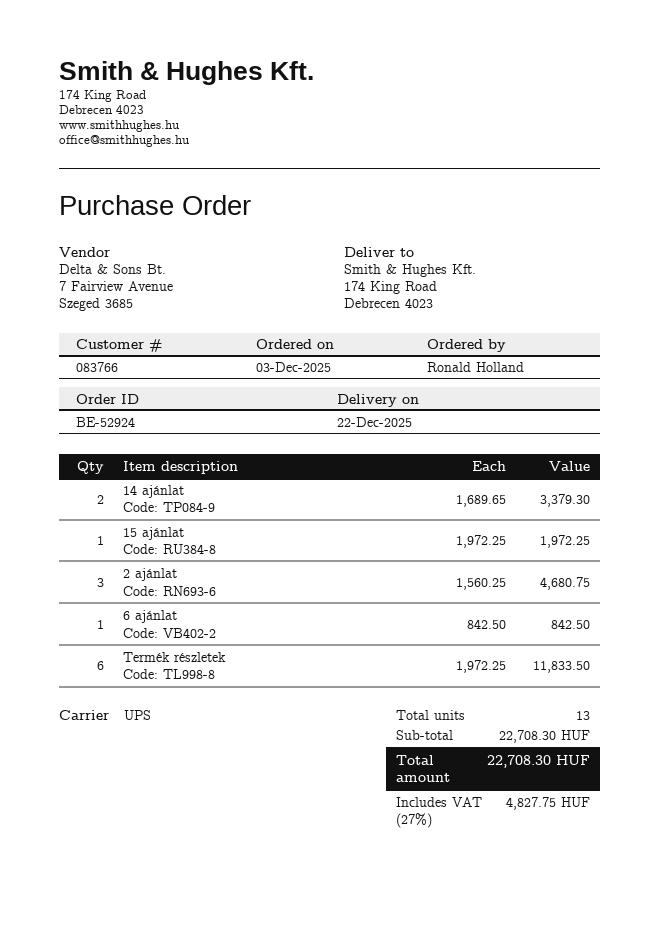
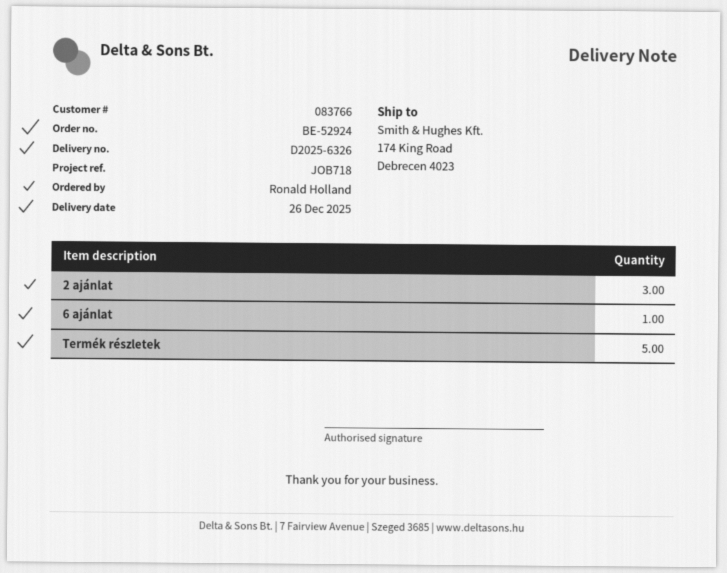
delivery date: 2025-12-22 -> 2025-12-26
14 ajánlat: 2 -> none
15 ajánlat: 1 -> none
Termék részletek: 6 -> 5

